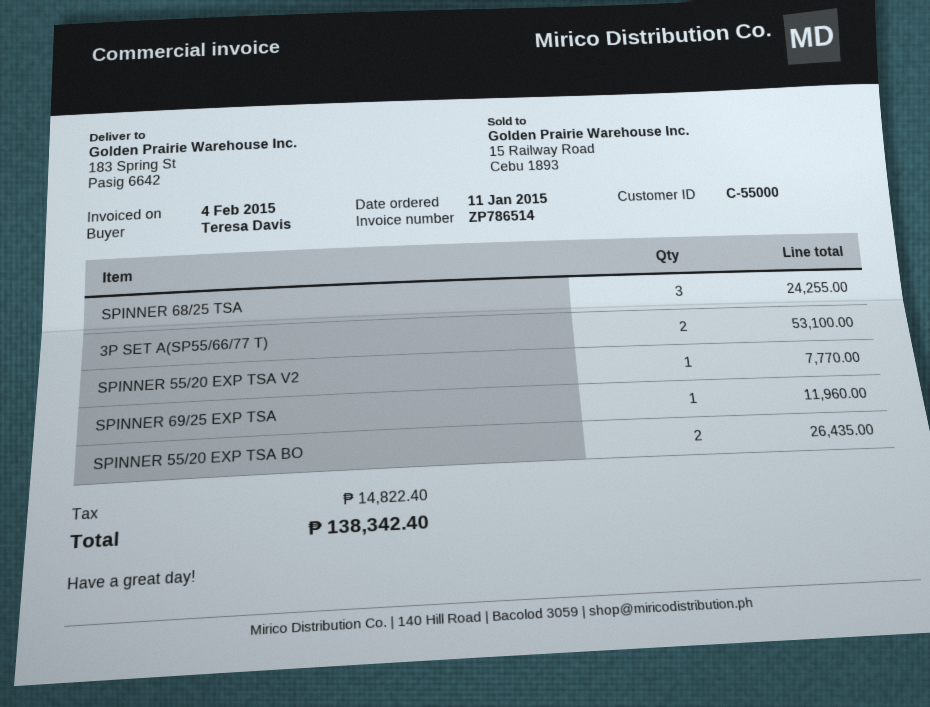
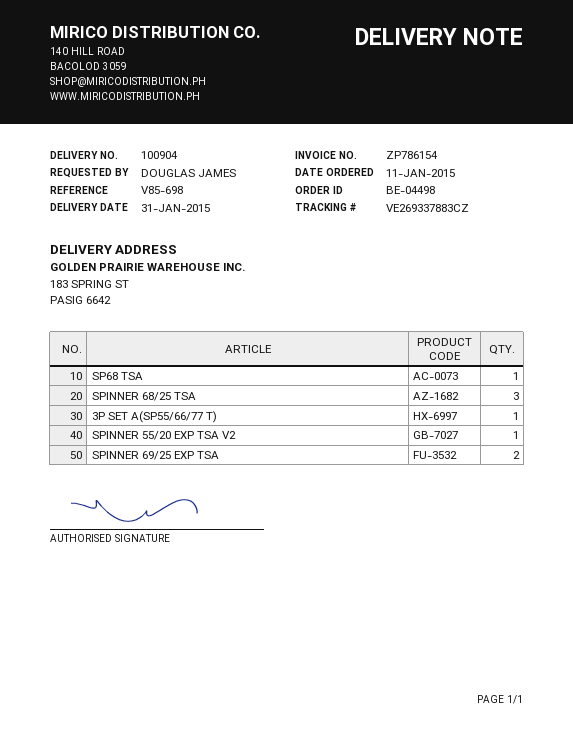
invoice number: ZP786514 -> ZP786154
ordered by: Teresa Davis -> DOUGLAS JAMES
3P SET A(SP55/66/77 T): 2 -> 1
SPINNER 69/25 EXP TSA: 1 -> 2
SPINNER 55/20 EXP TSA BO: 2 -> none
SP68 TSA: none -> 1

